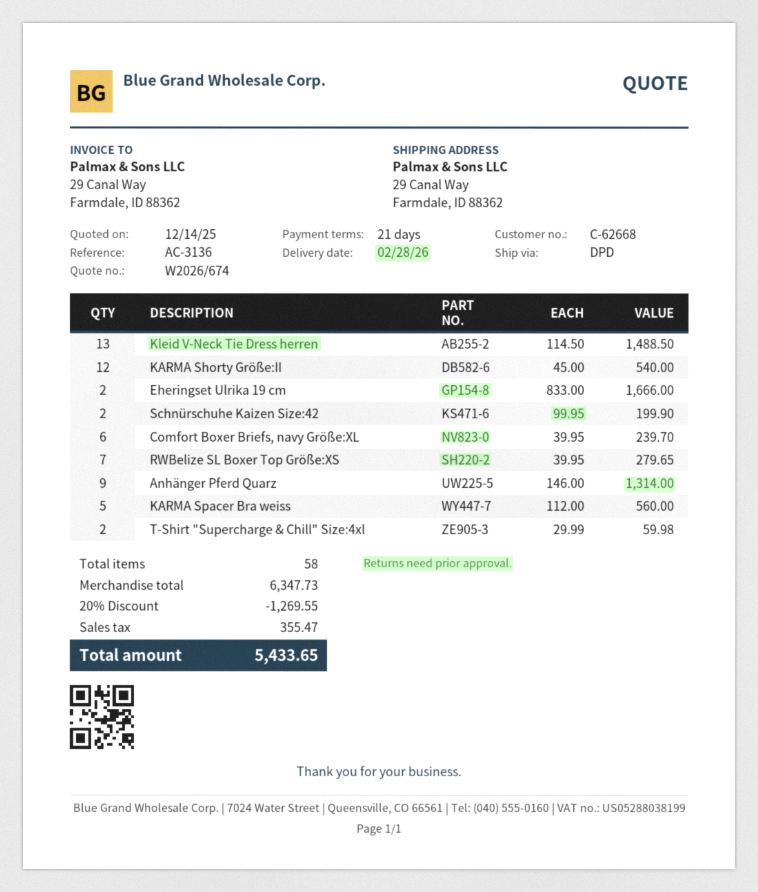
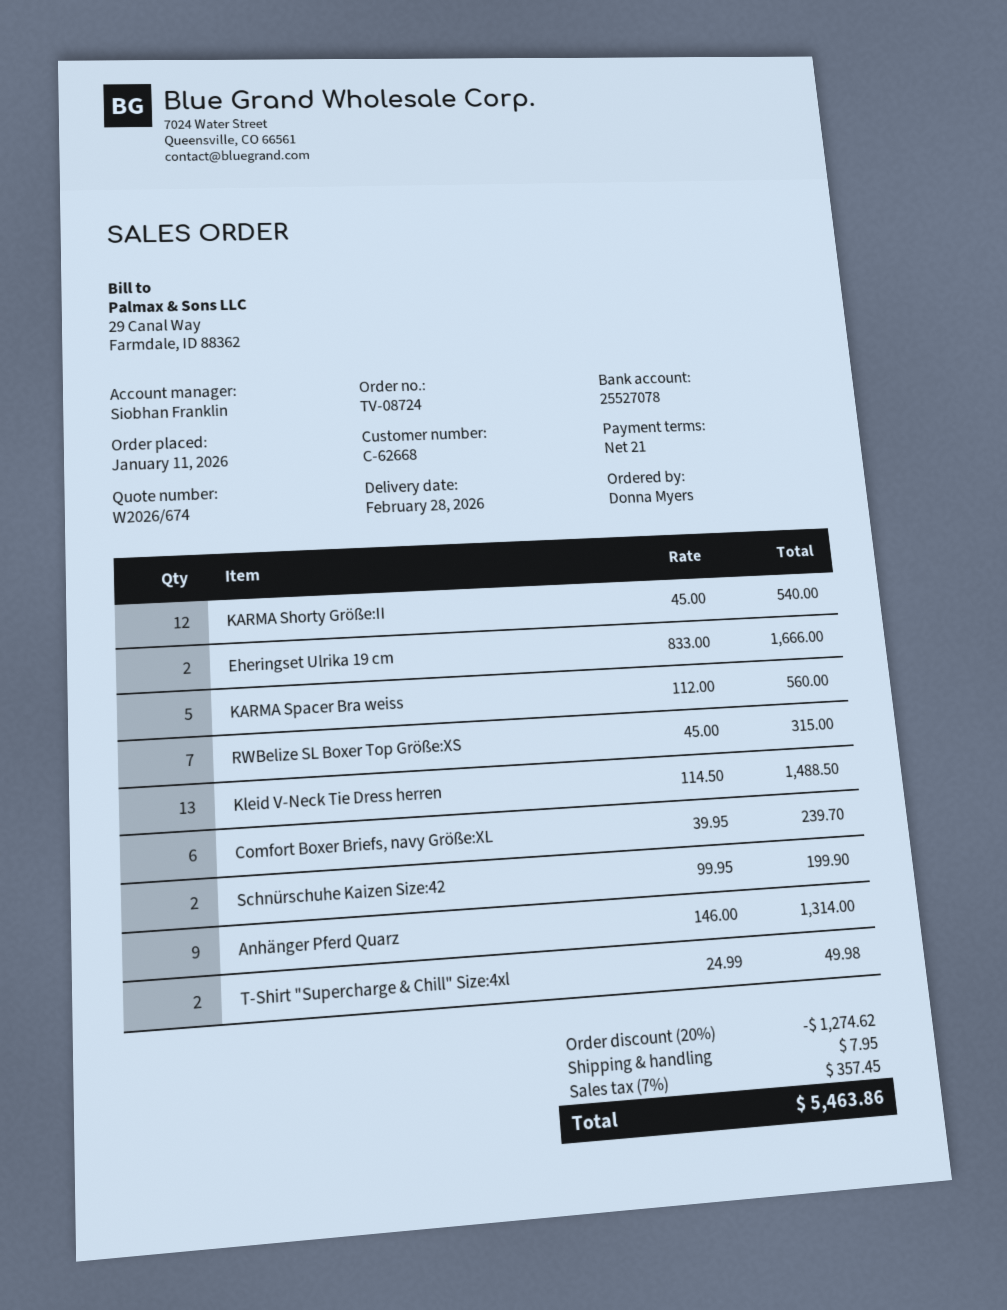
RWBelize SL Boxer Top Größe:XS: 7 x 39.95 = 279.65 -> 7 x 45.00 = 315.00
T-Shirt "Supercharge & Chill" Size:4xl: 2 x 29.99 = 59.98 -> 2 x 24.99 = 49.98
discount: 20% = 1269.55 -> 20% = 1274.62
shipping: none -> 7.95
tax: 355.47 -> 357.45
total: 5433.65 -> 5463.86

